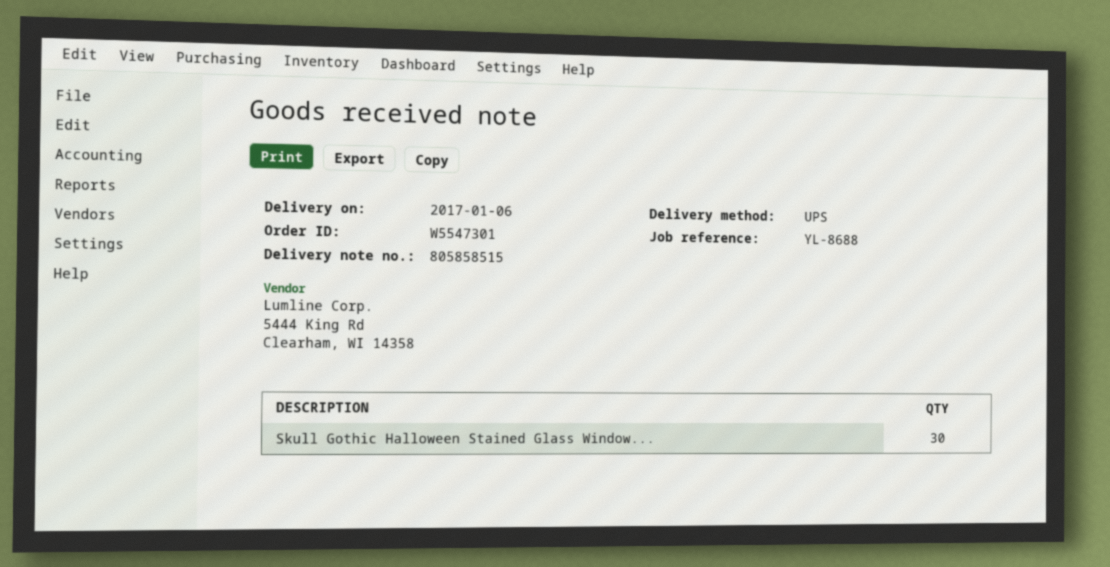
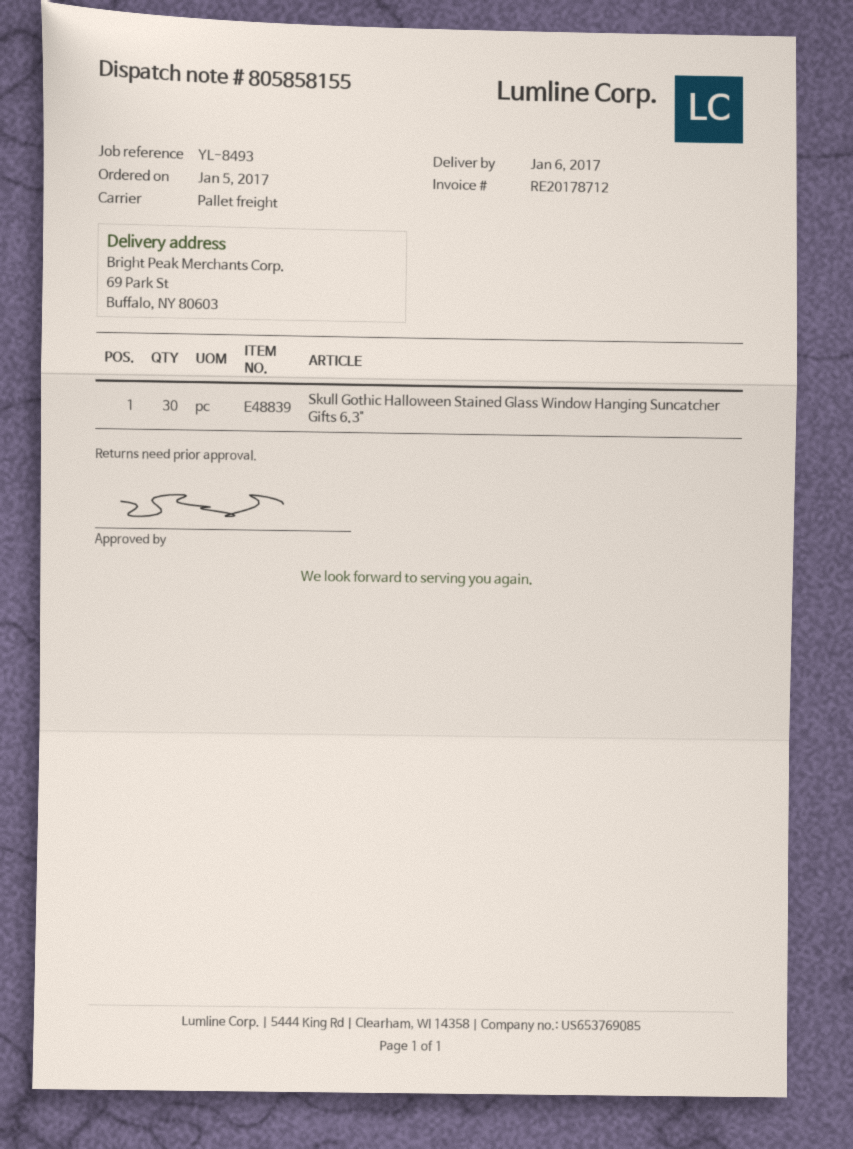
delivery note number: 805858515 -> 805858155
reference: YL-8688 -> YL-8493
shipping method: UPS -> pallet freight

